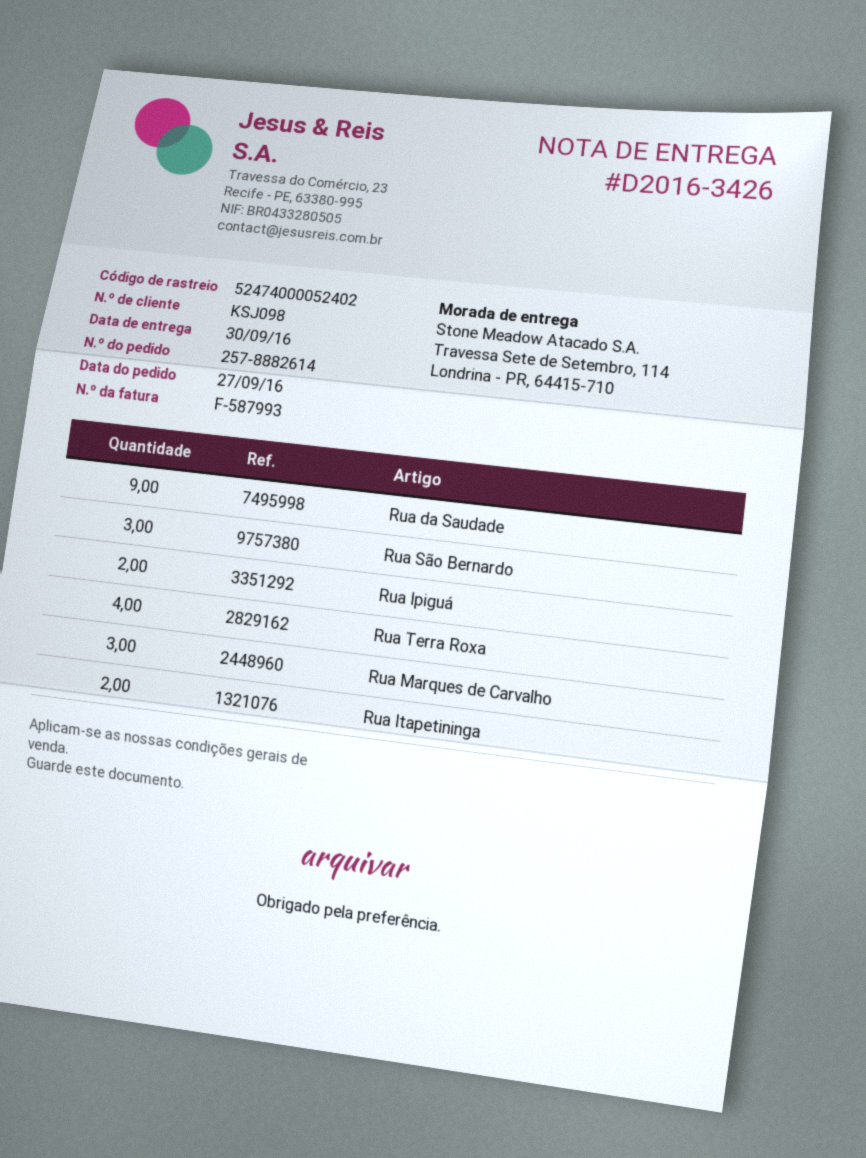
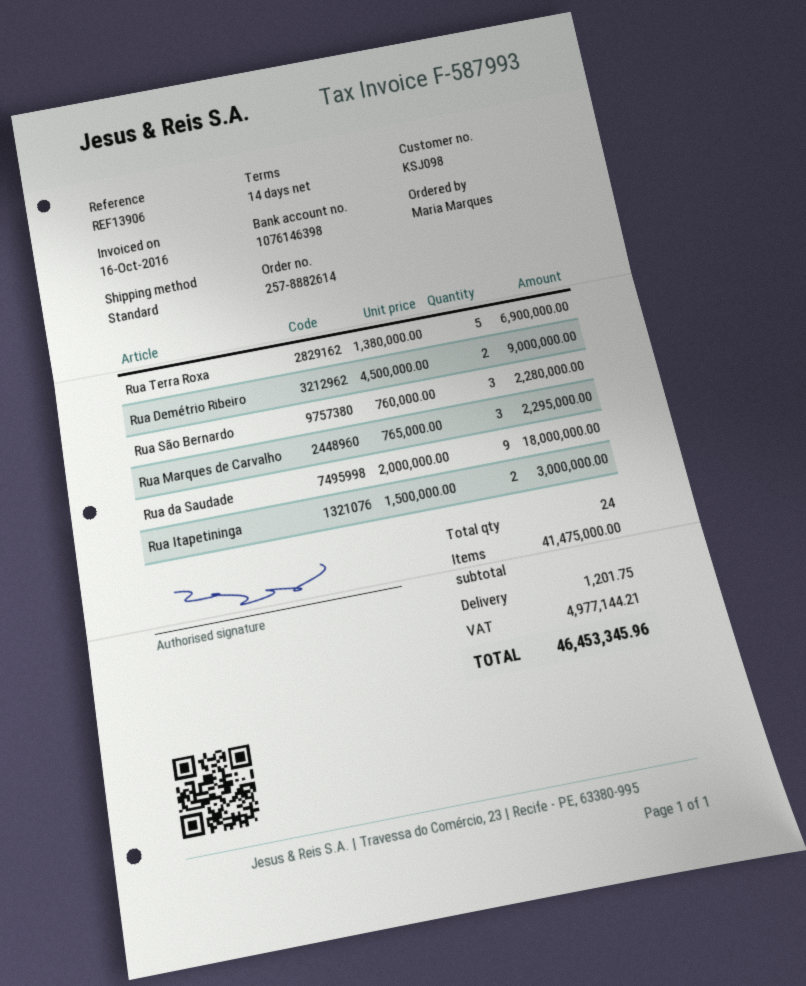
Rua Ipiguá: 2 -> none
Rua Terra Roxa: 4 -> 5
Rua Demétrio Ribeiro: none -> 2

